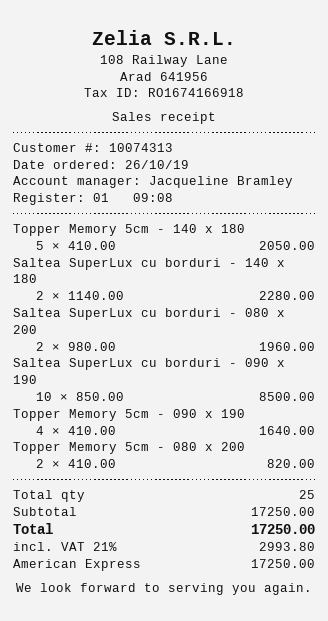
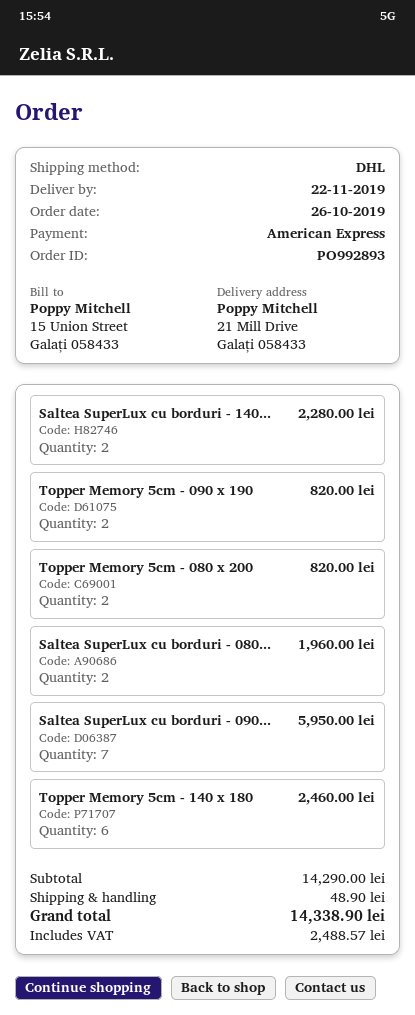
Topper Memory 5cm - 140 x 180: 5 for 2050.00 -> 6 for 2460.00
Saltea SuperLux cu borduri - 090 x 190: 10 for 8500.00 -> 7 for 5950.00
Topper Memory 5cm - 090 x 190: 4 for 1640.00 -> 2 for 820.00
subtotal: 17250.00 -> 14290.00
shipping: none -> 48.90
tax: 2993.80 -> 2488.57
total: 17250.00 -> 14338.90

